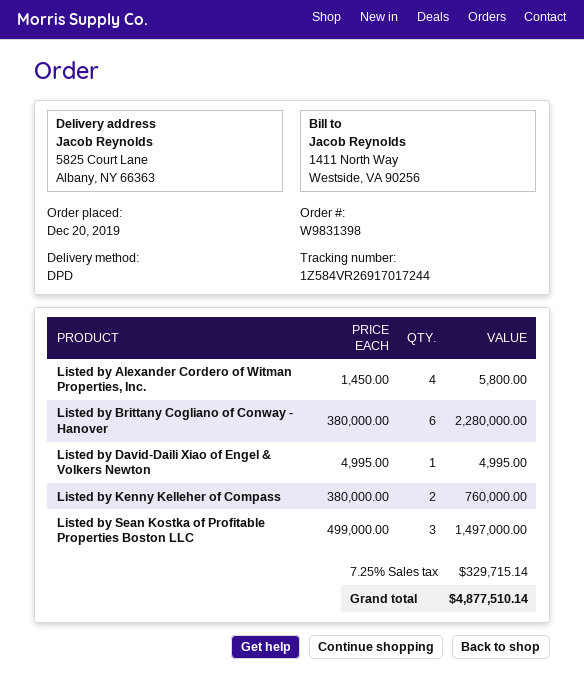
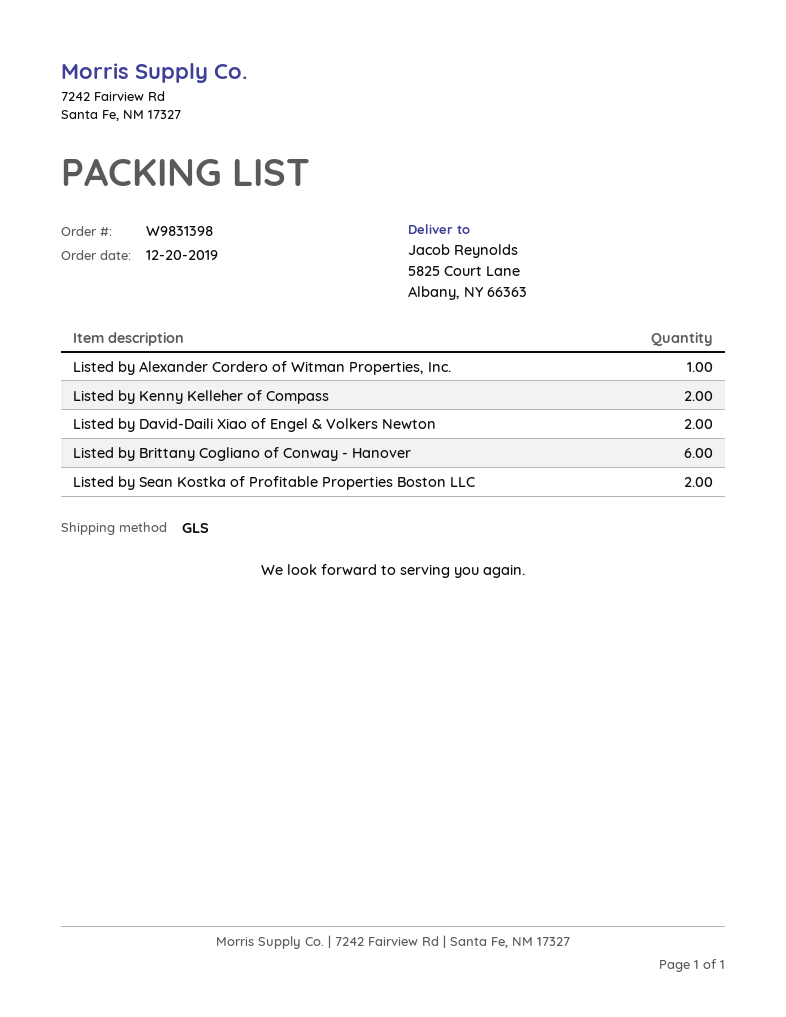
shipping method: DPD -> GLS
Listed by Alexander Cordero of Witman Properties, Inc.: 4 -> 1
Listed by David-Daili Xiao of Engel & Volkers Newton: 1 -> 2
Listed by Sean Kostka of Profitable Properties Boston LLC: 3 -> 2

